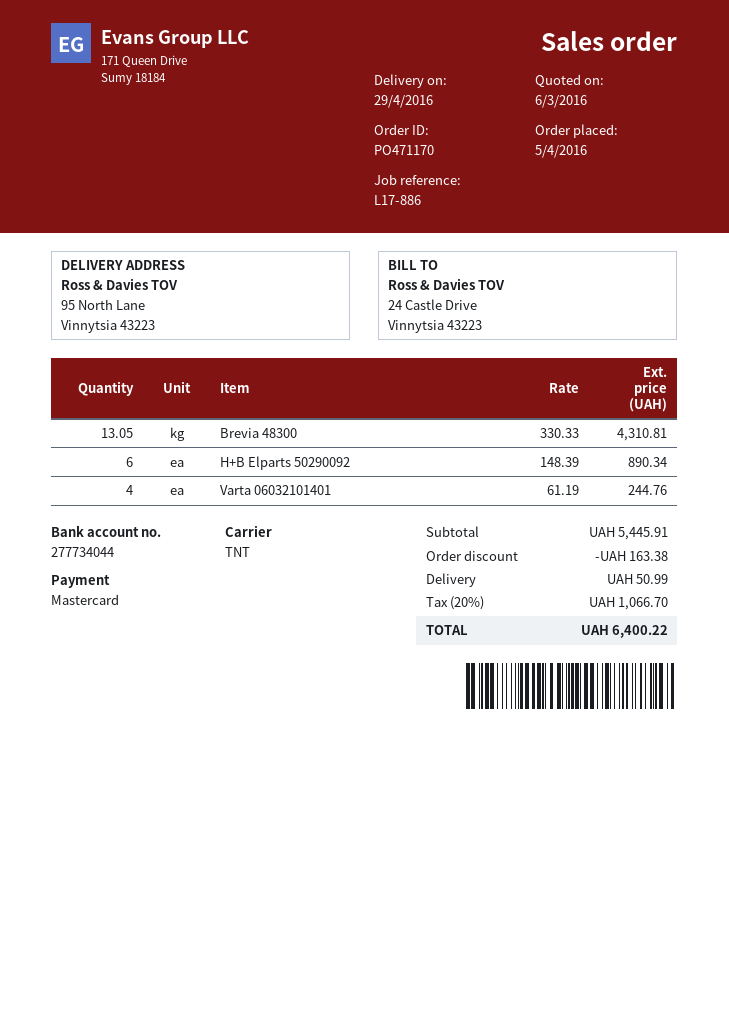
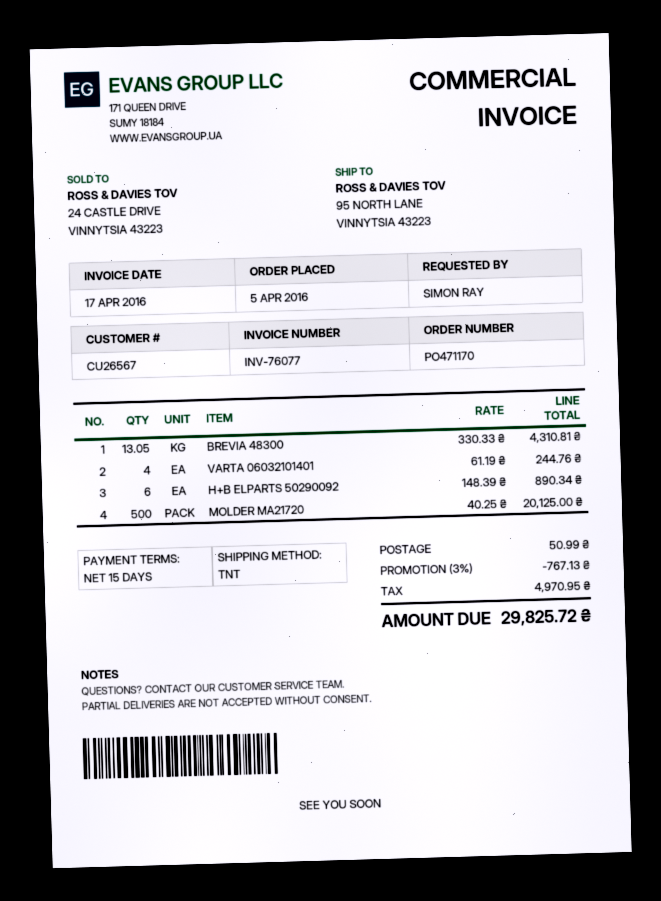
MOLDER MA21720: none -> 500 x 40.25 = 20125.00
discount: 163.38 -> 767.13
tax: 1066.70 -> 4970.95
total: 6400.22 -> 29825.72

